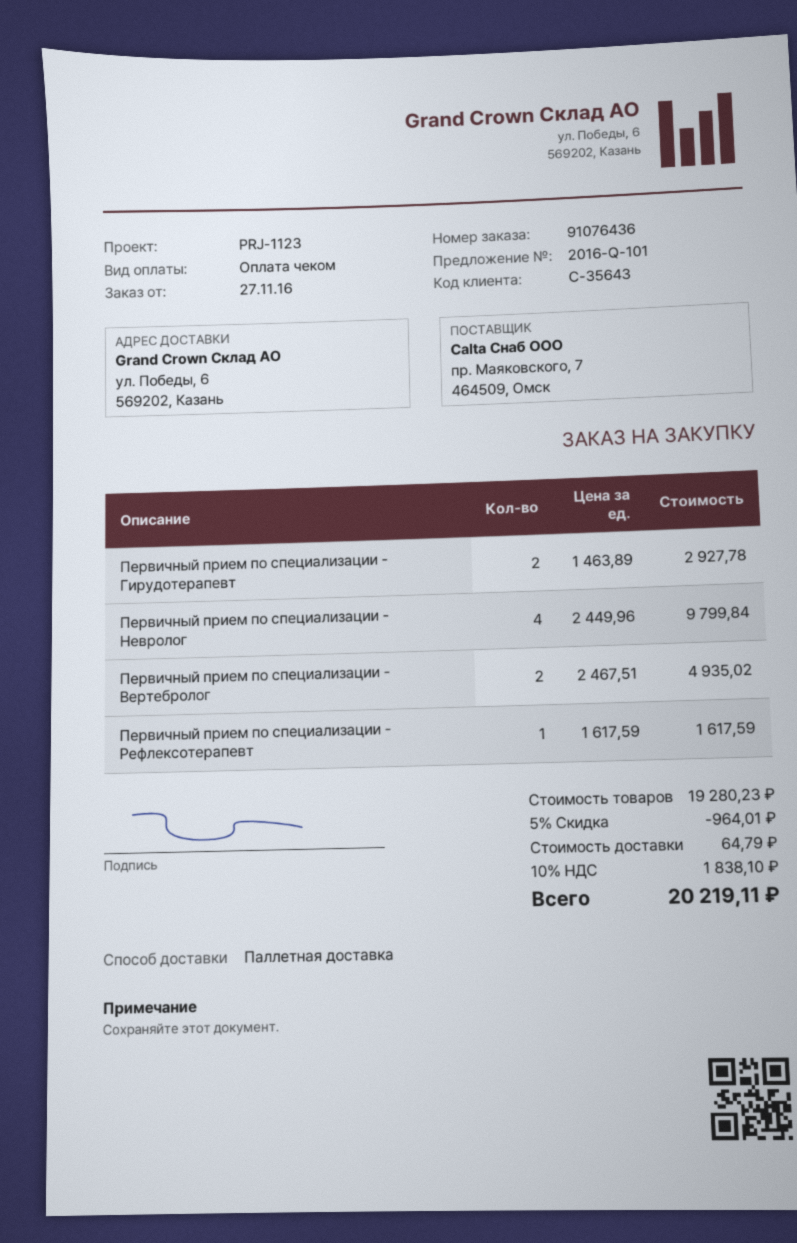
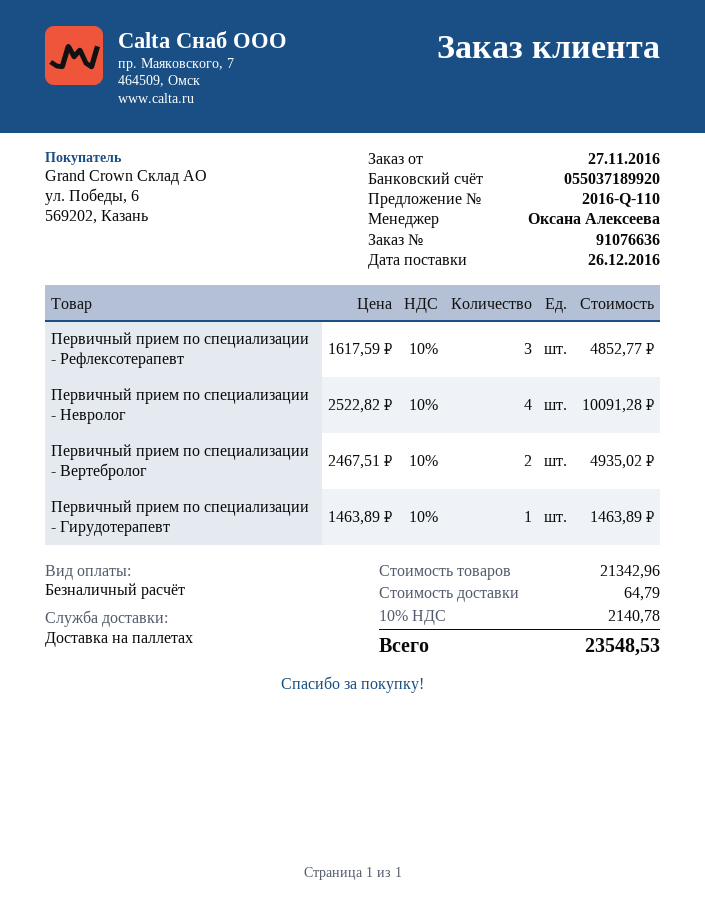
quote number: 2016-Q-101 -> 2016-Q-110
order number: 91076436 -> 91076636
payment method: cheque -> bank transfer
Первичный прием по специализации - Гирудотерапевт: 2 x 1463.89 = 2927.78 -> 1 x 1463.89 = 1463.89
Первичный прием по специализации - Невролог: 4 x 2449.96 = 9799.84 -> 4 x 2522.82 = 10091.28
Первичный прием по специализации - Рефлексотерапевт: 1 x 1617.59 = 1617.59 -> 3 x 1617.59 = 4852.77
subtotal: 19280.23 -> 21342.96
discount: 5% = 964.01 -> none
tax: 10% = 1838.10 -> 10% = 2140.78
total: 20219.11 -> 23548.53

